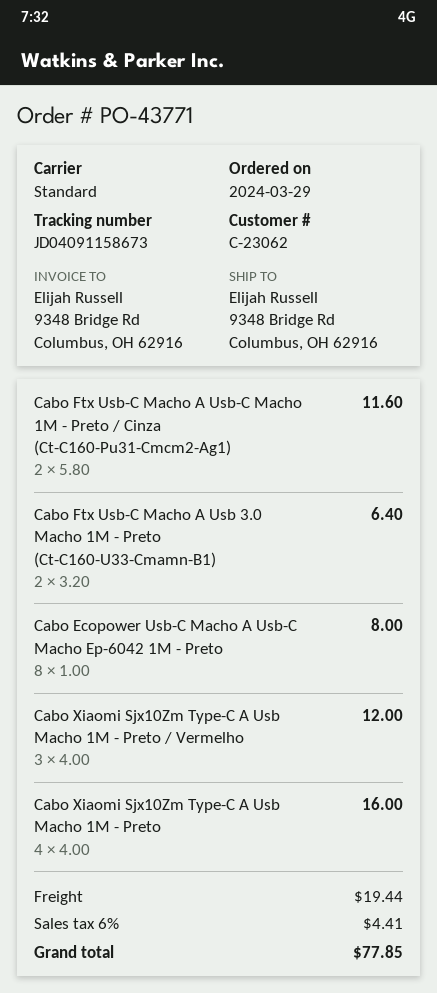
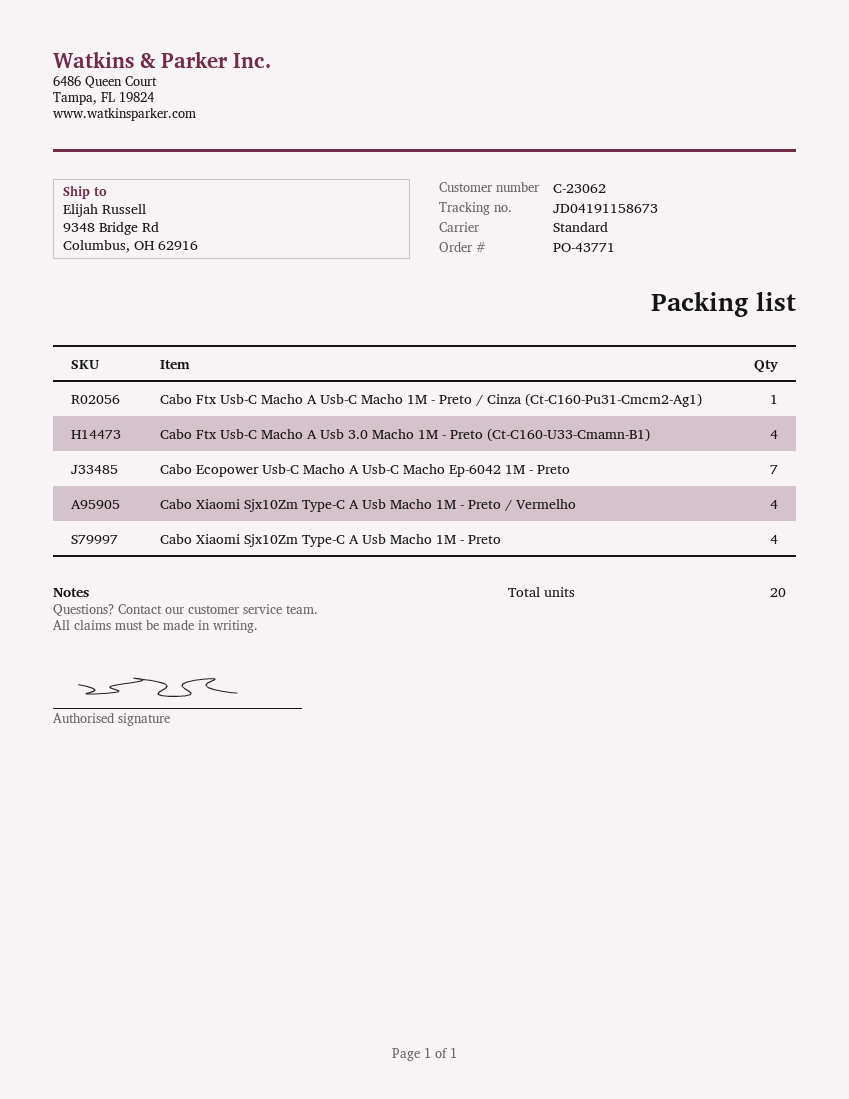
tracking number: JD04091158673 -> JD04191158673
Cabo Ftx Usb-C Macho A Usb-C Macho 1M - Preto / Cinza (Ct-C160-Pu31-Cmcm2-Ag1): 2 -> 1
Cabo Ftx Usb-C Macho A Usb 3.0 Macho 1M - Preto (Ct-C160-U33-Cmamn-B1): 2 -> 4
Cabo Ecopower Usb-C Macho A Usb-C Macho Ep-6042 1M - Preto: 8 -> 7
Cabo Xiaomi Sjx10Zm Type-C A Usb Macho 1M - Preto / Vermelho: 3 -> 4

